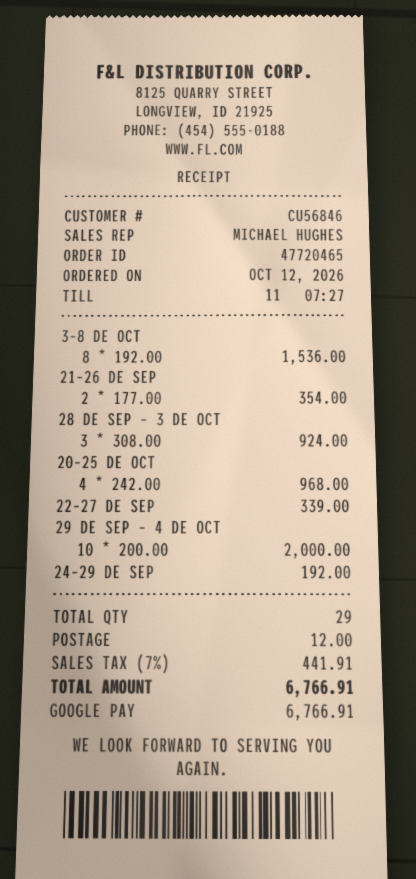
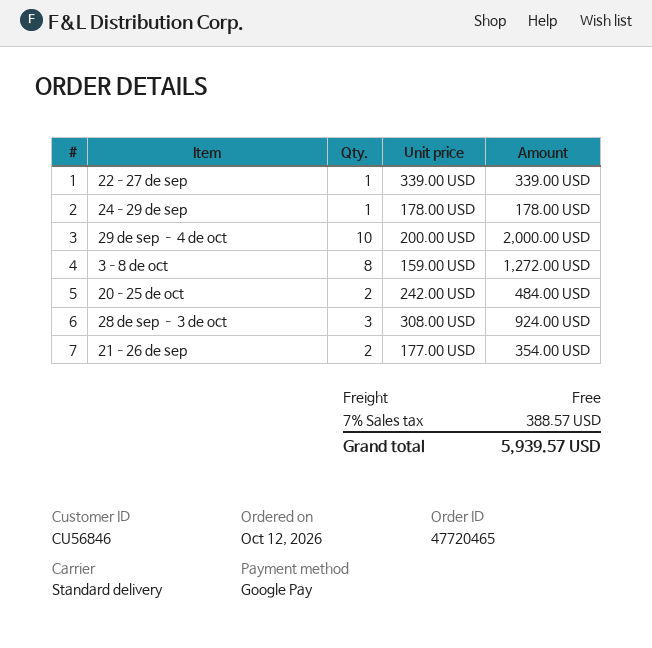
3–8 DE OCT: 8 x 192.00 = 1536.00 -> 8 x 159.00 = 1272.00
20–25 DE OCT: 4 x 242.00 = 968.00 -> 2 x 242.00 = 484.00
24–29 DE SEP: 1 x 192.00 = 192.00 -> 1 x 178.00 = 178.00
shipping: 12.00 -> 0.00
tax: 7% = 441.91 -> 7% = 388.57
total: 6766.91 -> 5939.57

